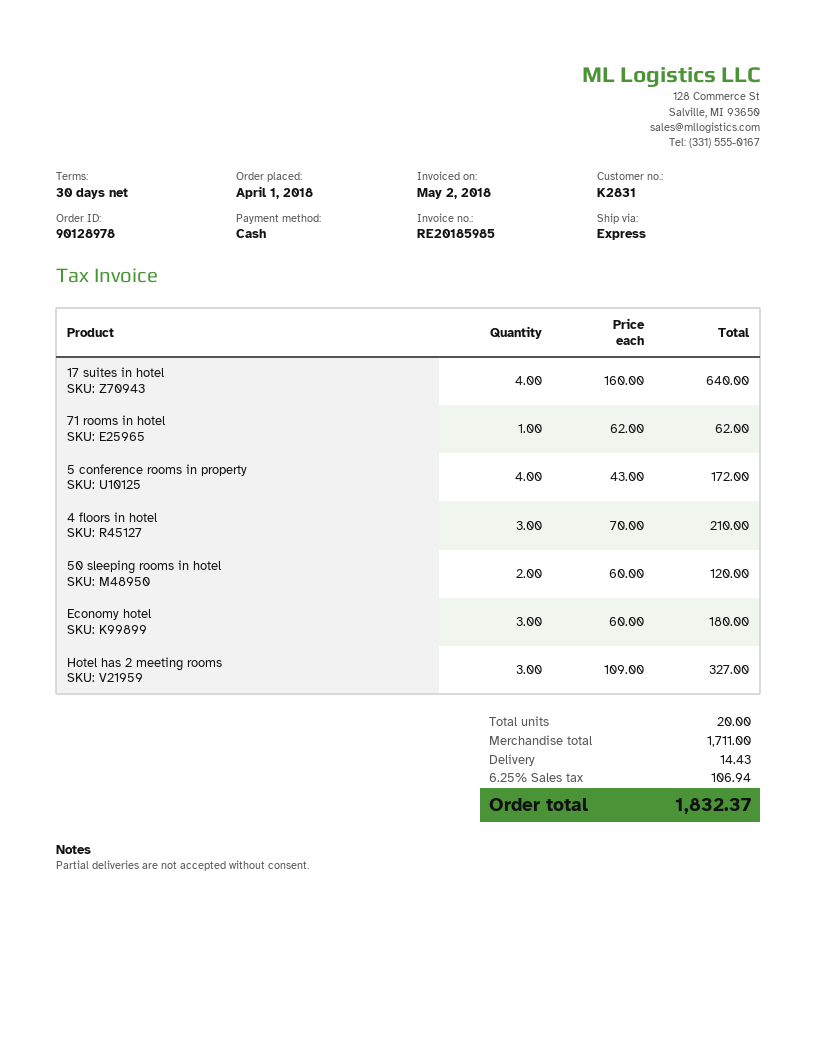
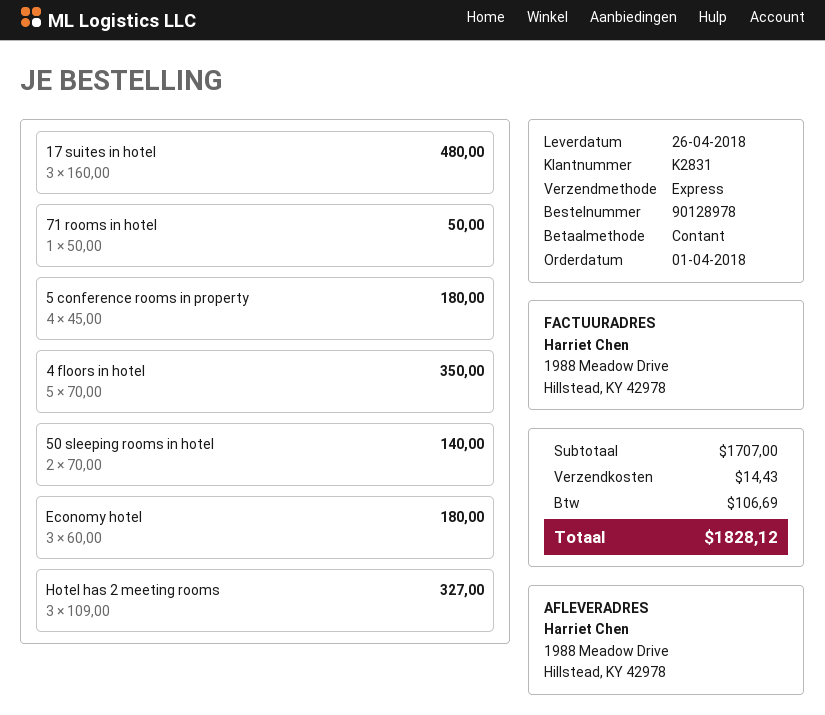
17 suites in hotel: 4 x 160.00 = 640.00 -> 3 x 160.00 = 480.00
71 rooms in hotel: 1 x 62.00 = 62.00 -> 1 x 50.00 = 50.00
5 conference rooms in property: 4 x 43.00 = 172.00 -> 4 x 45.00 = 180.00
4 floors in hotel: 3 x 70.00 = 210.00 -> 5 x 70.00 = 350.00
50 sleeping rooms in hotel: 2 x 60.00 = 120.00 -> 2 x 70.00 = 140.00
subtotal: 1711.00 -> 1707.00
tax: 106.94 -> 106.69
total: 1832.37 -> 1828.12

